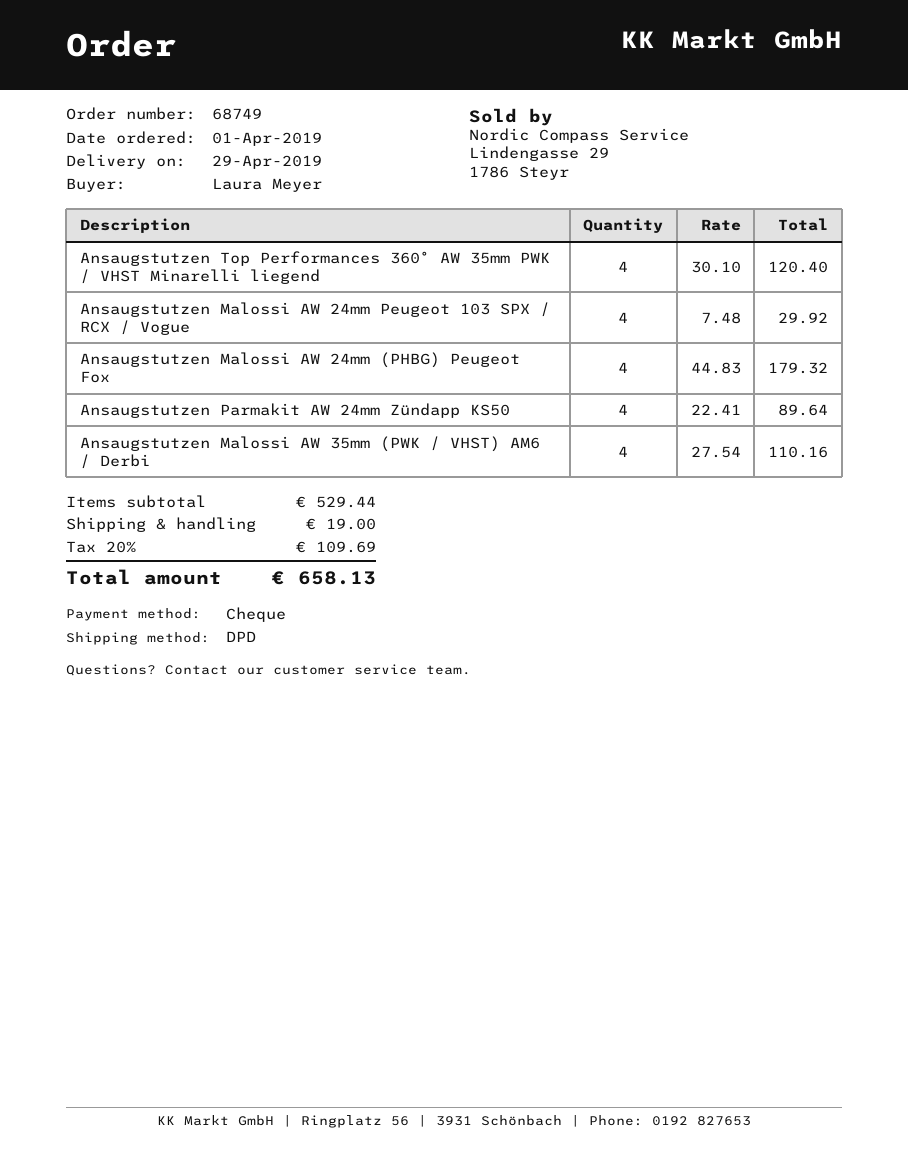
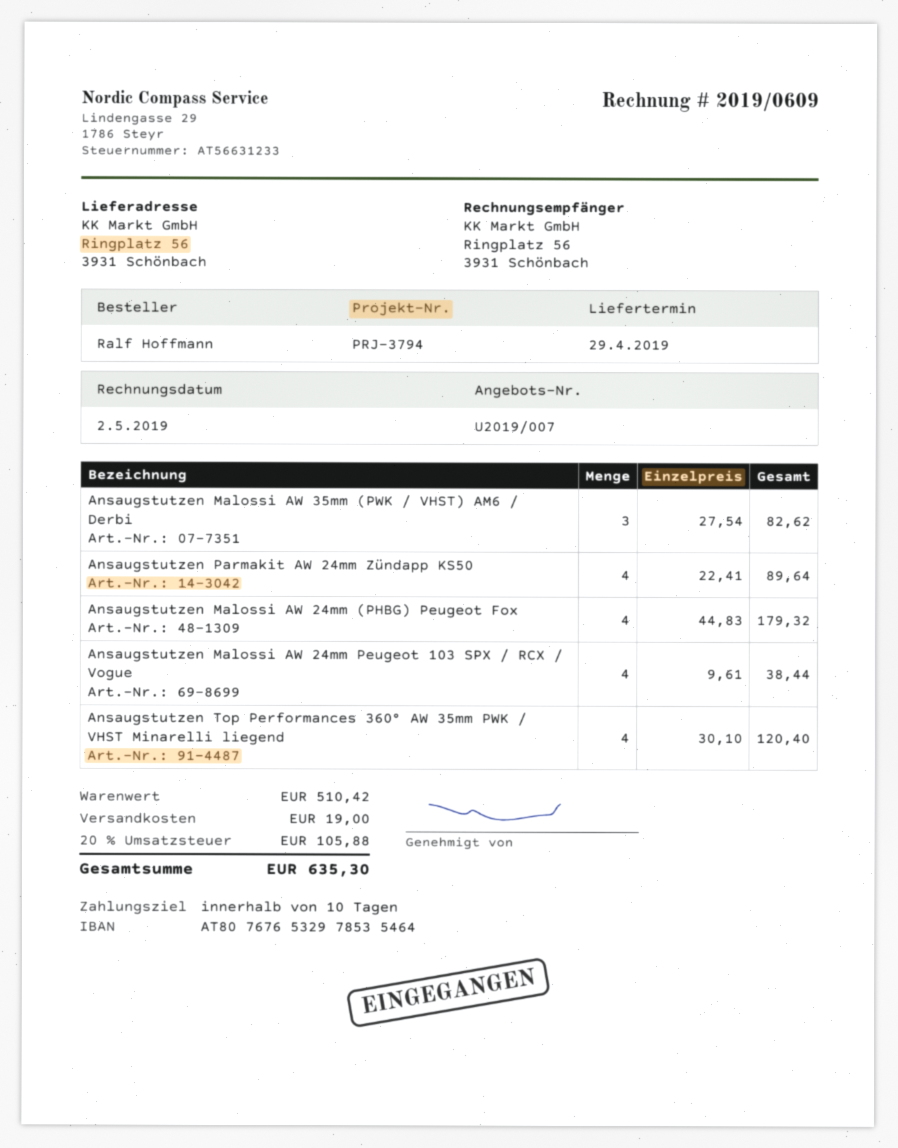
ordered by: Laura Meyer -> Ralf Hoffmann
Ansaugstutzen Malossi AW 24mm Peugeot 103 SPX / RCX / Vogue: 4 x 7.48 = 29.92 -> 4 x 9.61 = 38.44
Ansaugstutzen Malossi AW 35mm (PWK / VHST) AM6 / Derbi: 4 x 27.54 = 110.16 -> 3 x 27.54 = 82.62
subtotal: 529.44 -> 510.42
tax: 20% = 109.69 -> 20% = 105.88
total: 658.13 -> 635.30

